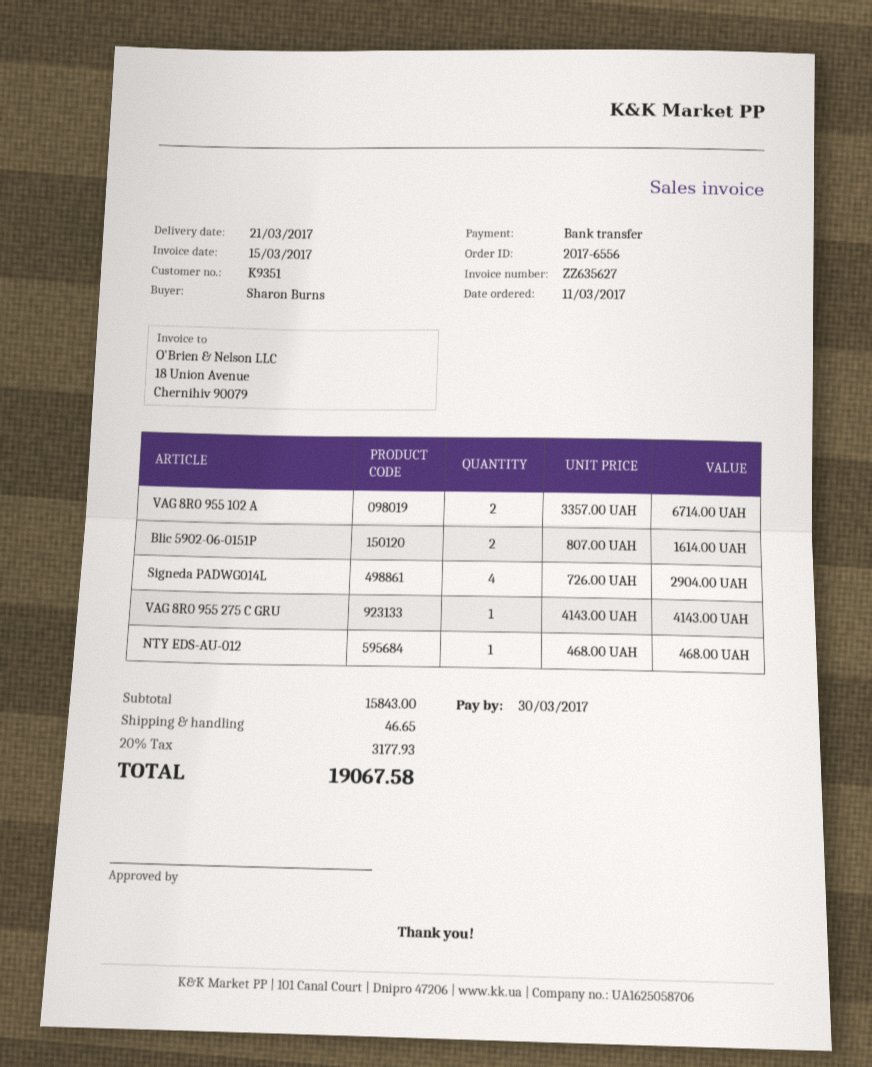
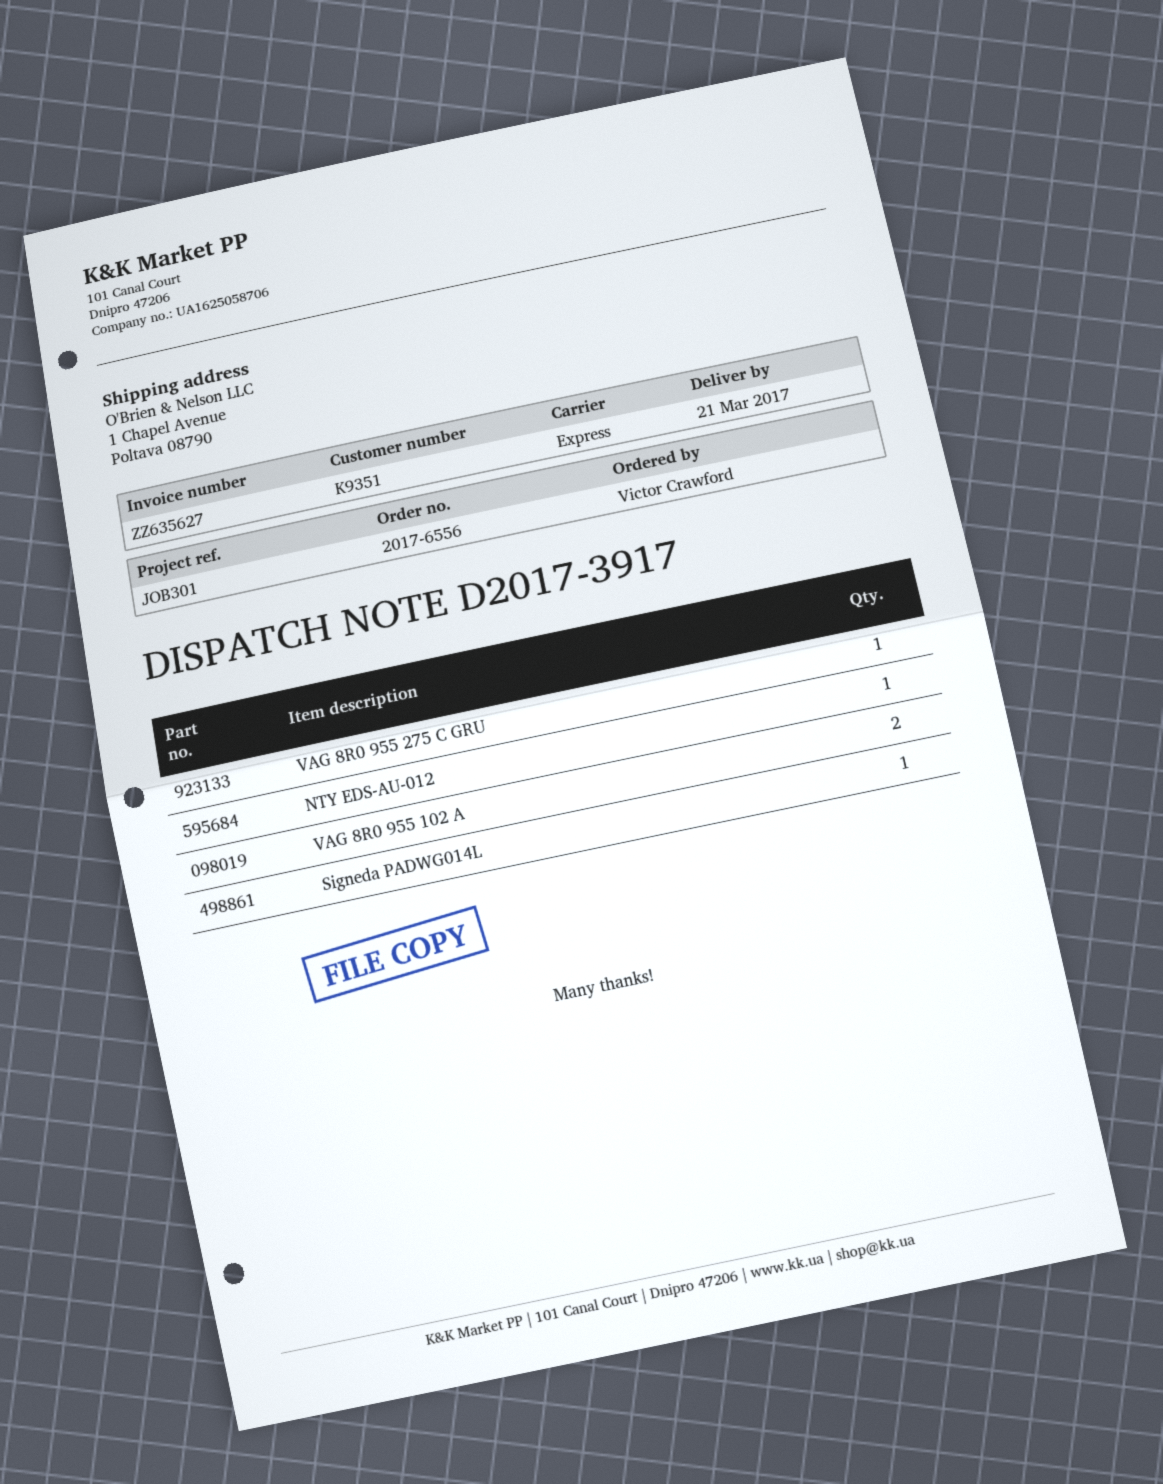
ordered by: Sharon Burns -> Victor Crawford
Blic 5902-06-0151P: 2 -> none
Signeda PADWG014L: 4 -> 1

